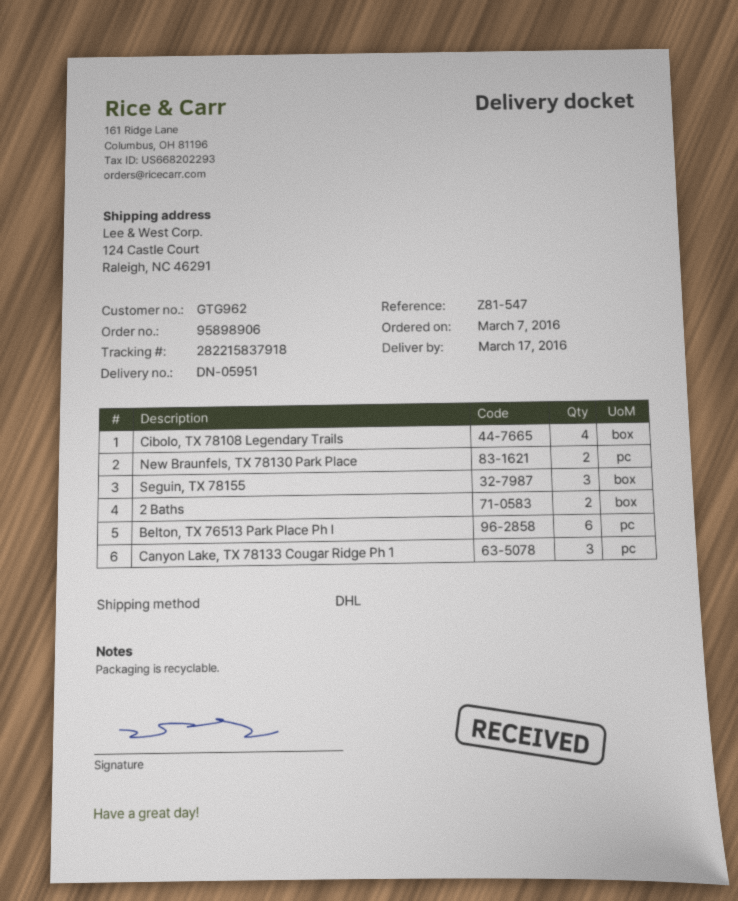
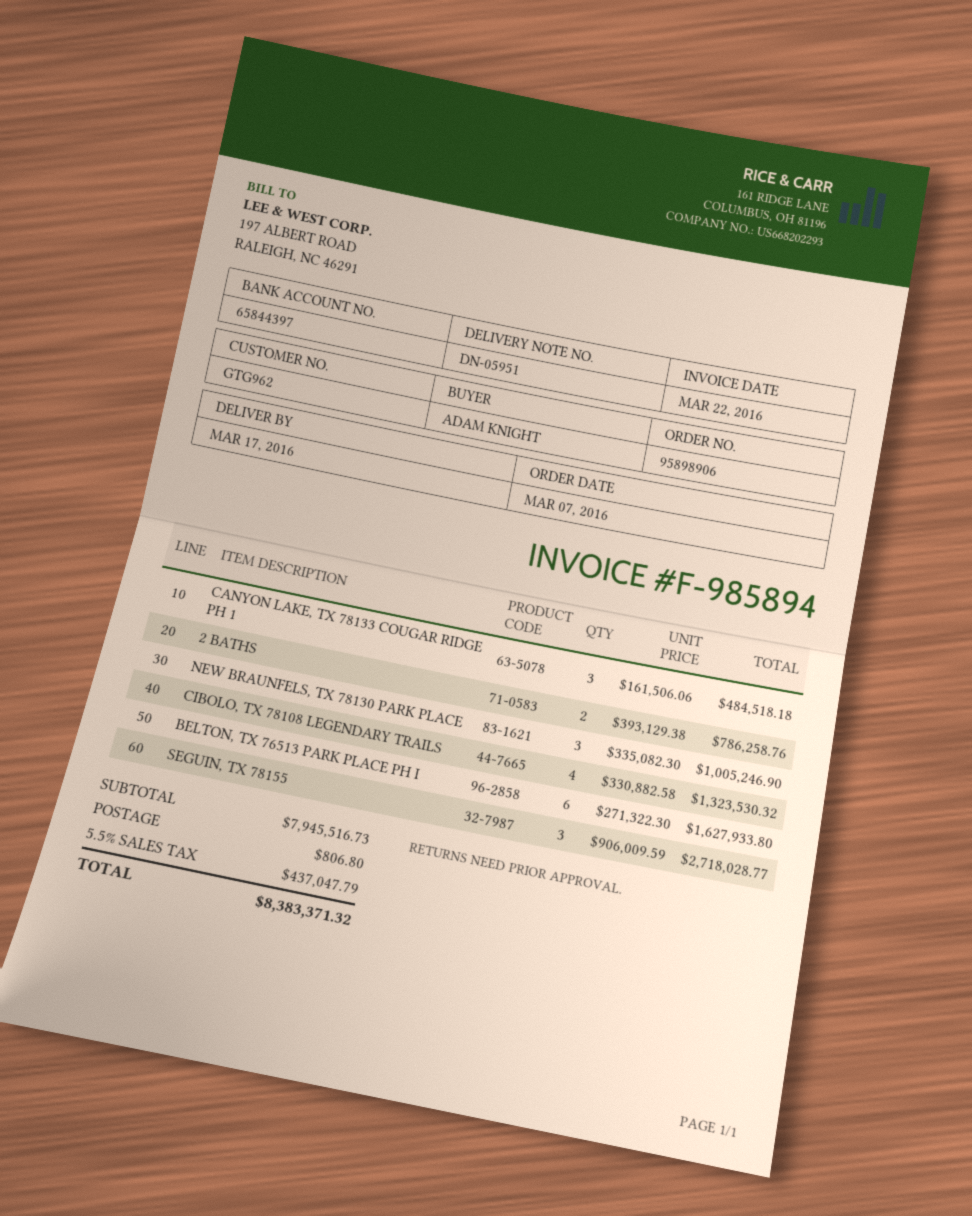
New Braunfels, TX 78130 Park Place: 2 -> 3

